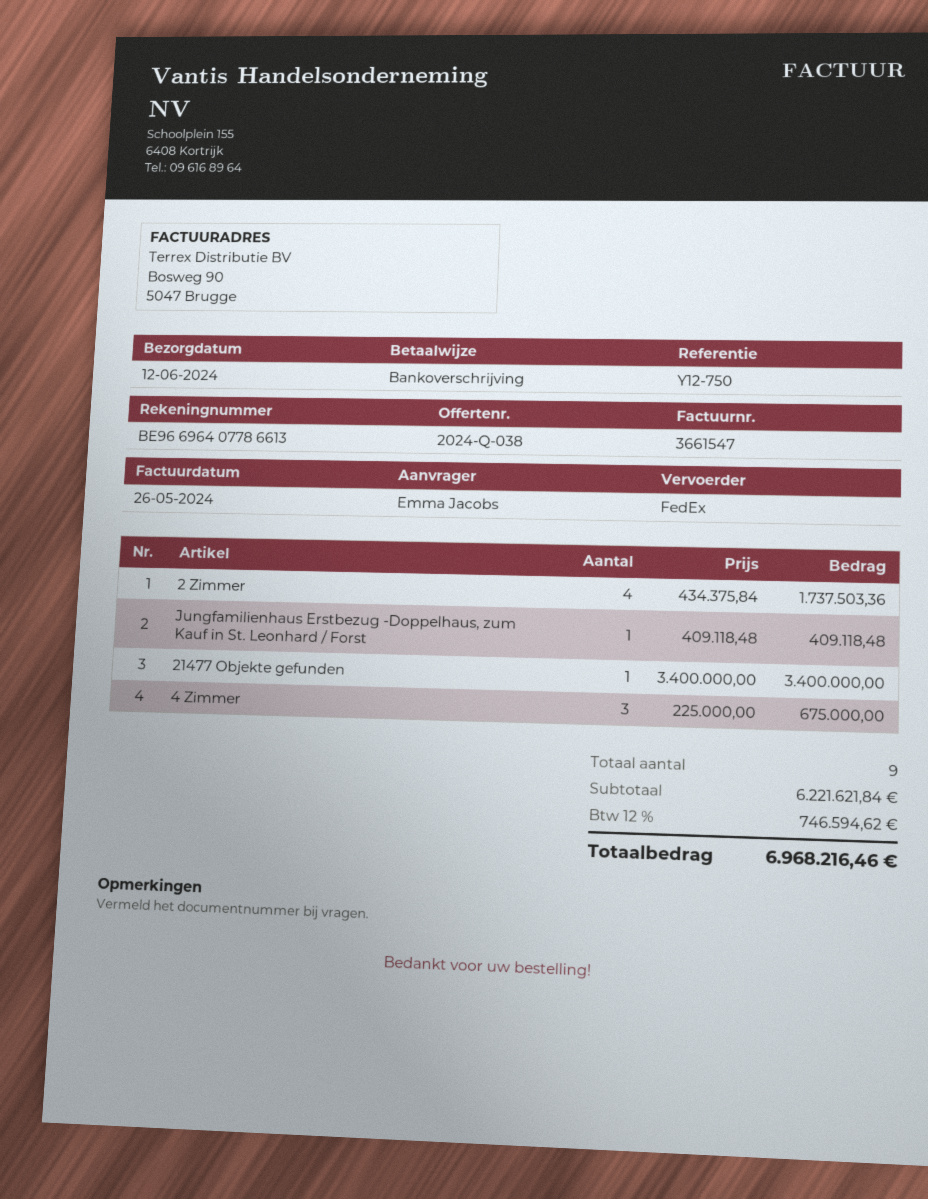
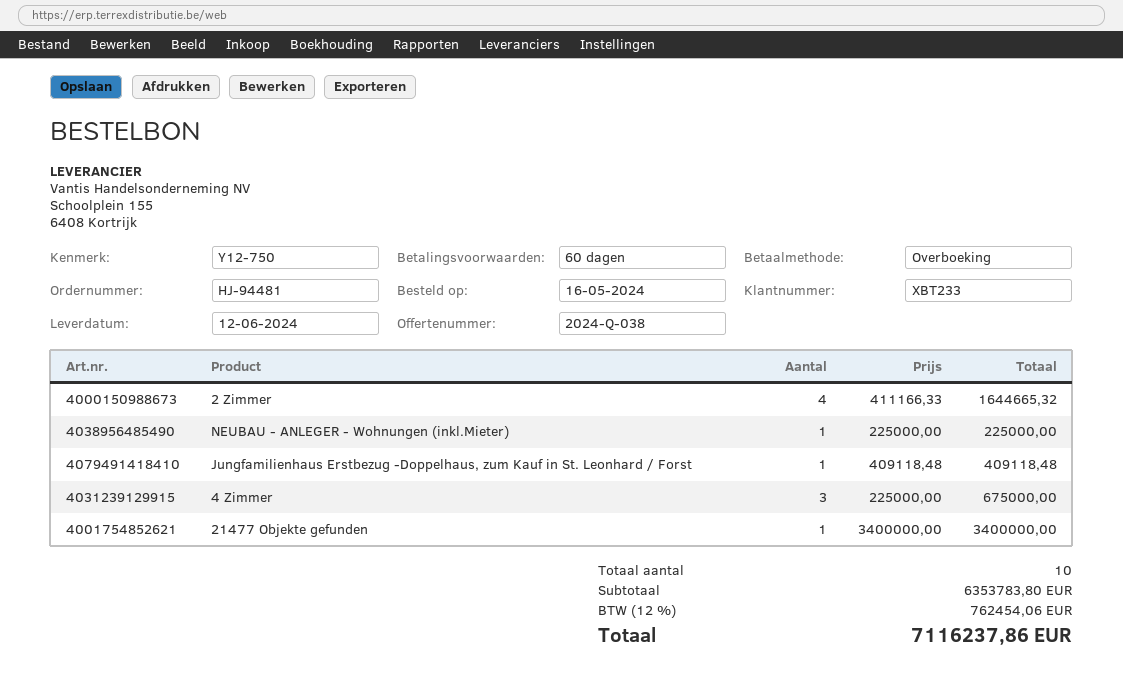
2 Zimmer: 4 x 434375.84 = 1737503.36 -> 4 x 411166.33 = 1644665.32
NEUBAU - ANLEGER - Wohnungen (inkl.Mieter): none -> 1 x 225000.00 = 225000.00
total quantity: 9 -> 10
subtotal: 6221621.84 -> 6353783.80
tax: 12% = 746594.62 -> 12% = 762454.06
total: 6968216.46 -> 7116237.86

